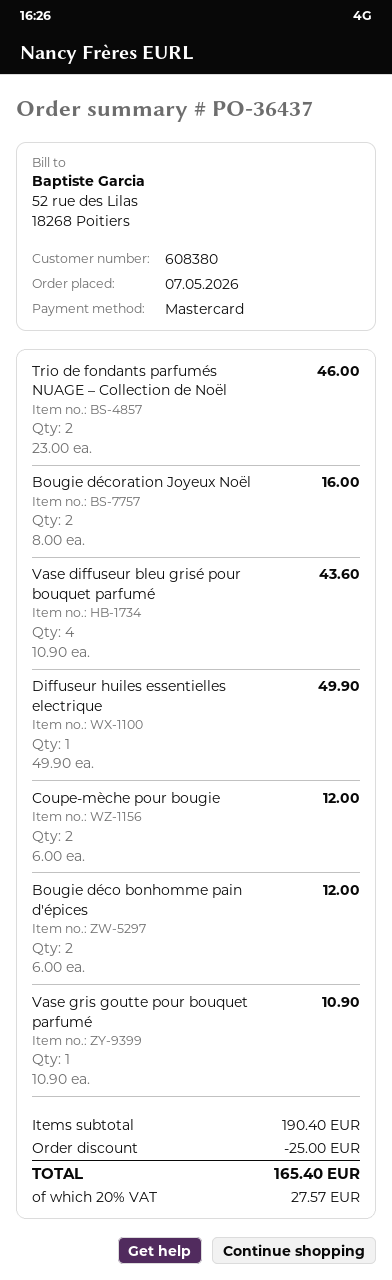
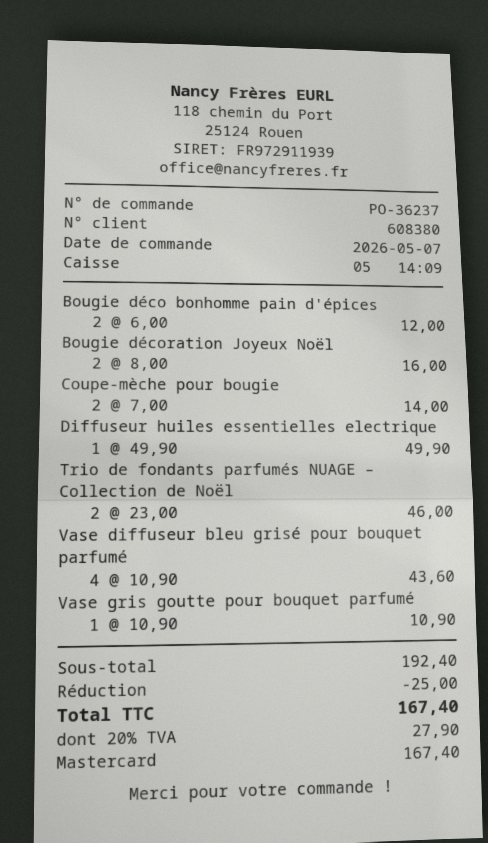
order number: PO-36437 -> PO-36237
Coupe-mèche pour bougie: 2 x 6.00 = 12.00 -> 2 x 7.00 = 14.00
subtotal: 190.40 -> 192.40
tax: 20% = 27.57 -> 20% = 27.90
total: 165.40 -> 167.40

